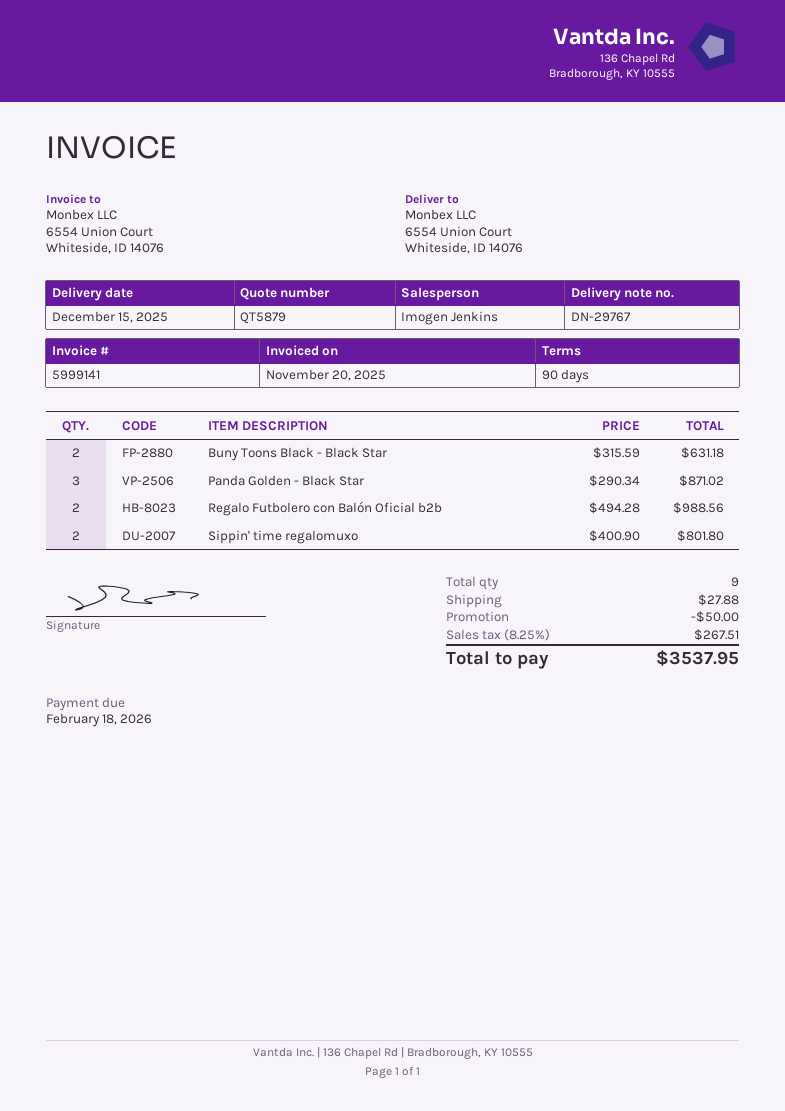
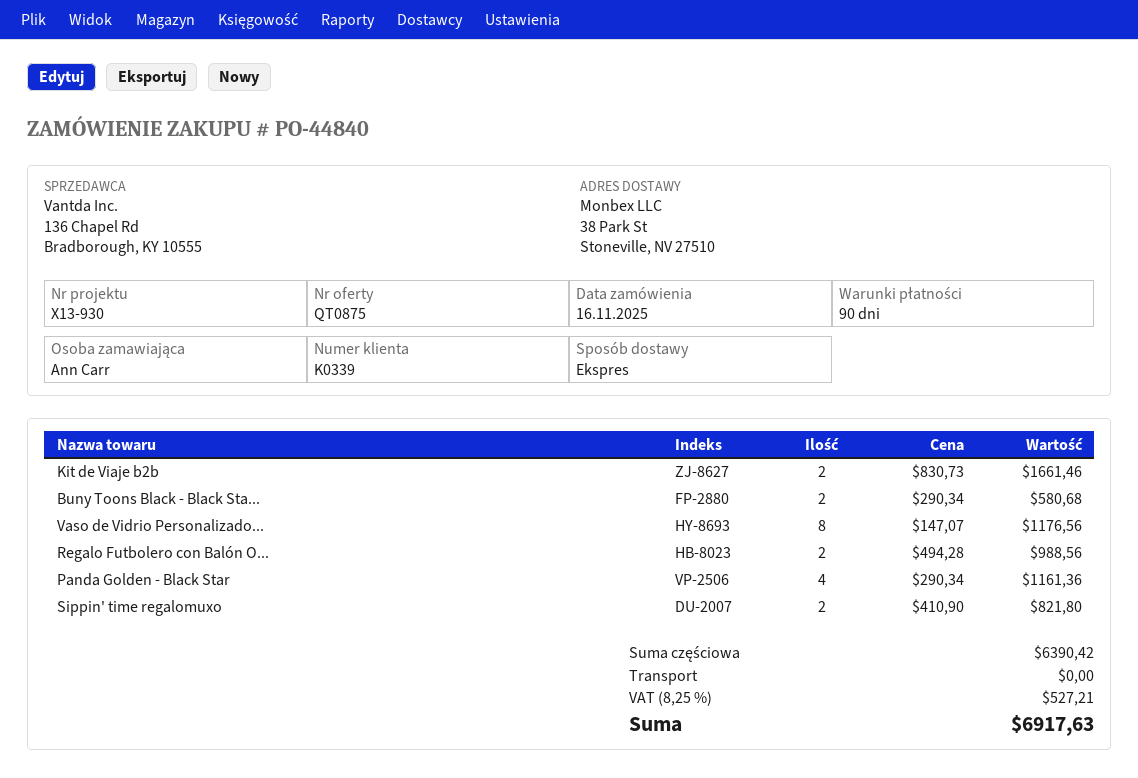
quote number: QT5879 -> QT0875
ship to: 6554 Union Court, Whiteside, ID 14076 -> 38 Park St, Stoneville, NV 27510
Buny Toons Black - Black Star: 2 x 315.59 = 631.18 -> 2 x 290.34 = 580.68
Panda Golden - Black Star: 3 x 290.34 = 871.02 -> 4 x 290.34 = 1161.36
Sippin' time regalomuxo: 2 x 400.90 = 801.80 -> 2 x 410.90 = 821.80
Kit de Viaje b2b: none -> 2 x 830.73 = 1661.46
Vaso de Vidrio Personalizado...: none -> 8 x 147.07 = 1176.56
discount: 50.00 -> none
shipping: 27.88 -> 0.00
tax: 8.25% = 267.51 -> 8.25% = 527.21
total: 3537.95 -> 6917.63

